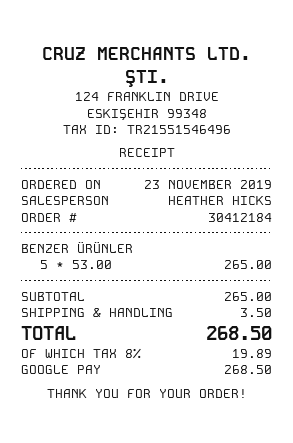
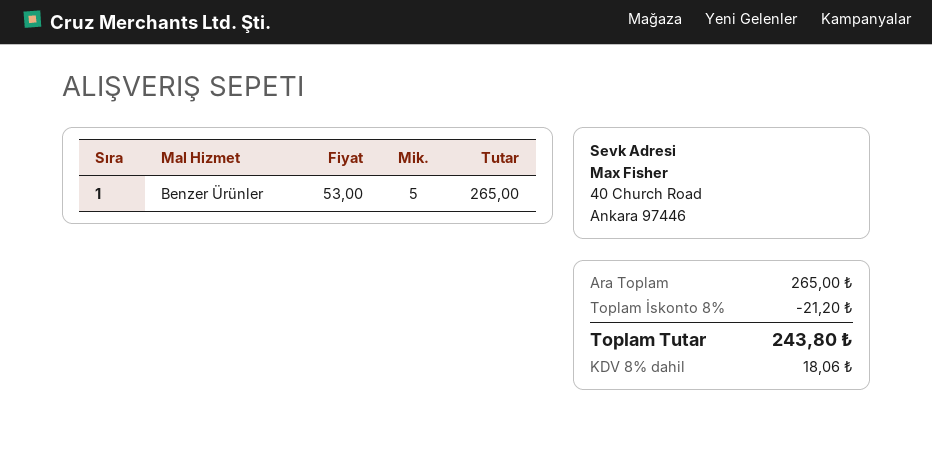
discount: none -> 8% = 21.20
shipping: 3.50 -> none
tax: 8% = 19.89 -> 8% = 18.06
total: 268.50 -> 243.80

